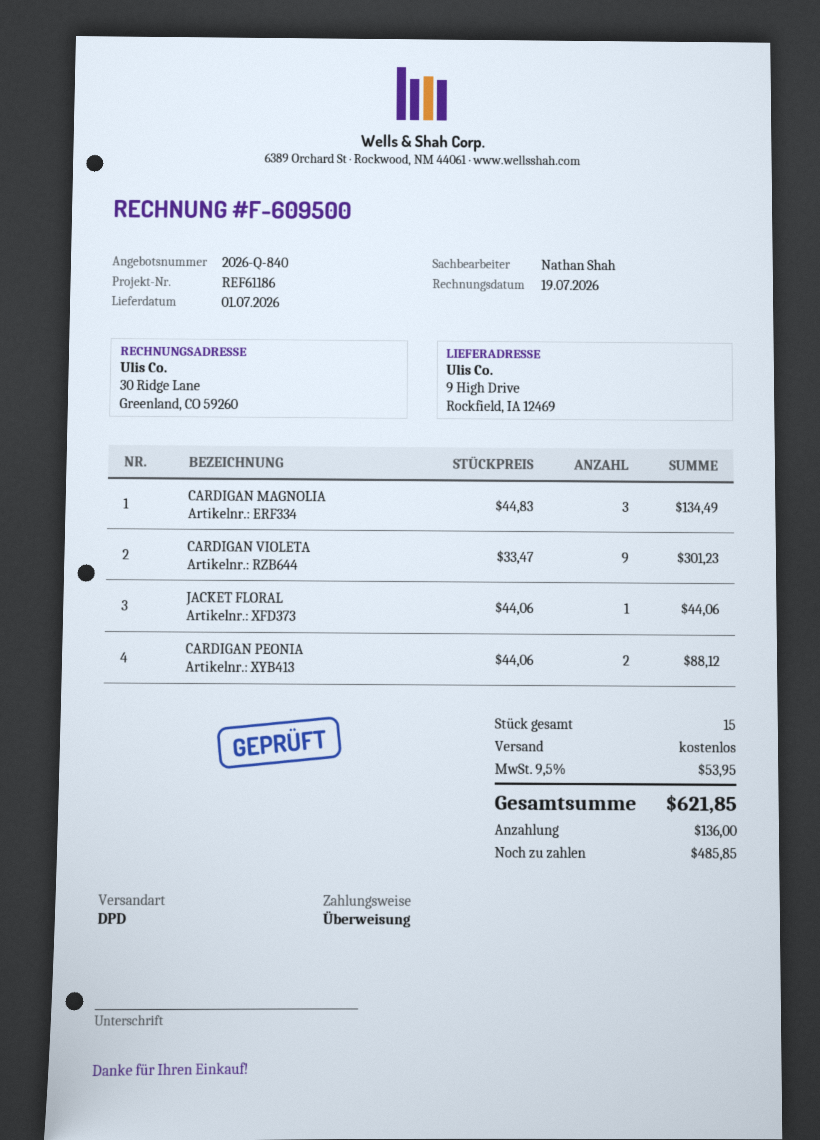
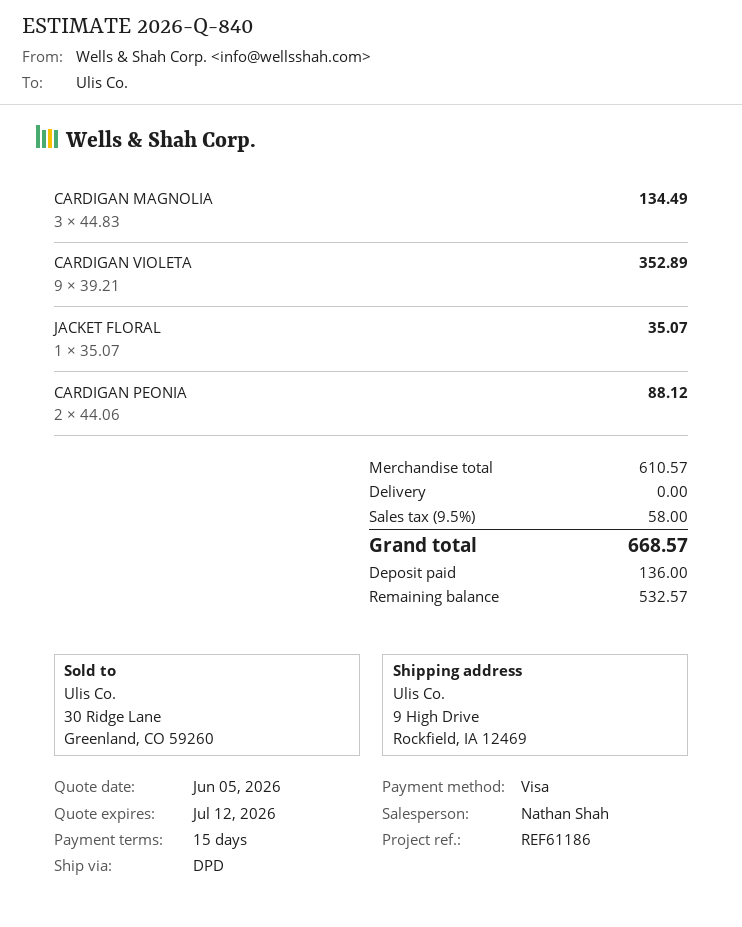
payment method: bank transfer -> Visa
CARDIGAN VIOLETA: 9 x 33.47 = 301.23 -> 9 x 39.21 = 352.89
JACKET FLORAL: 1 x 44.06 = 44.06 -> 1 x 35.07 = 35.07
tax: 9.5% = 53.95 -> 9.5% = 58.00
total: 621.85 -> 668.57
balance: 485.85 -> 532.57

